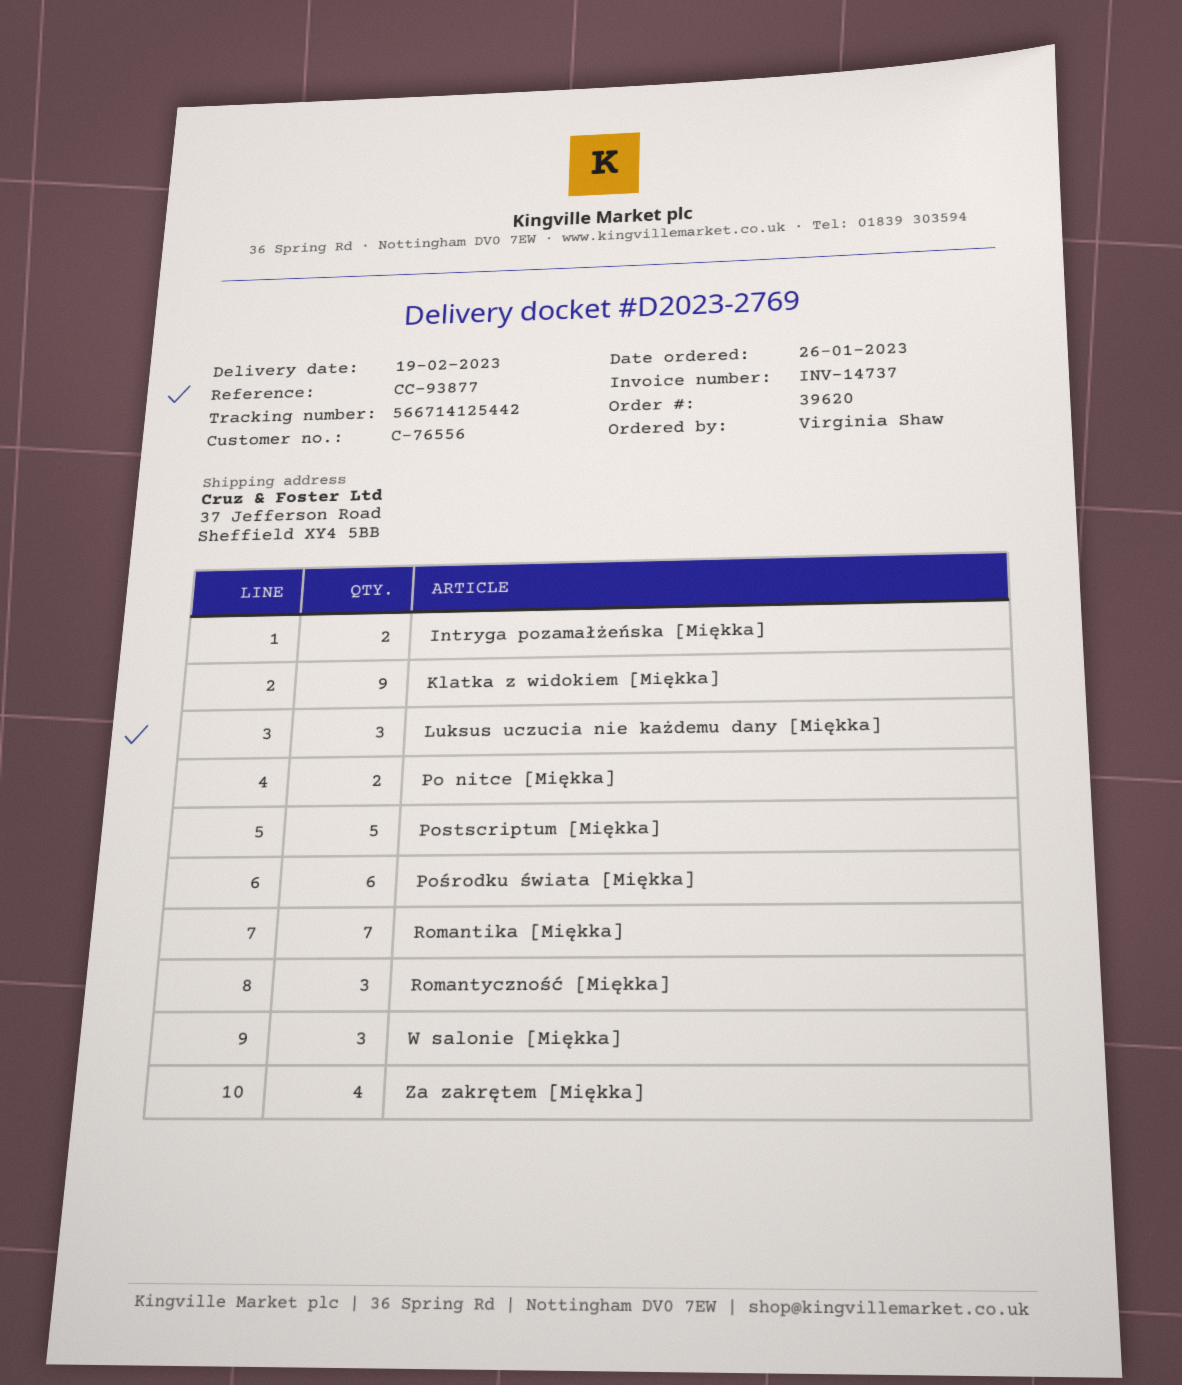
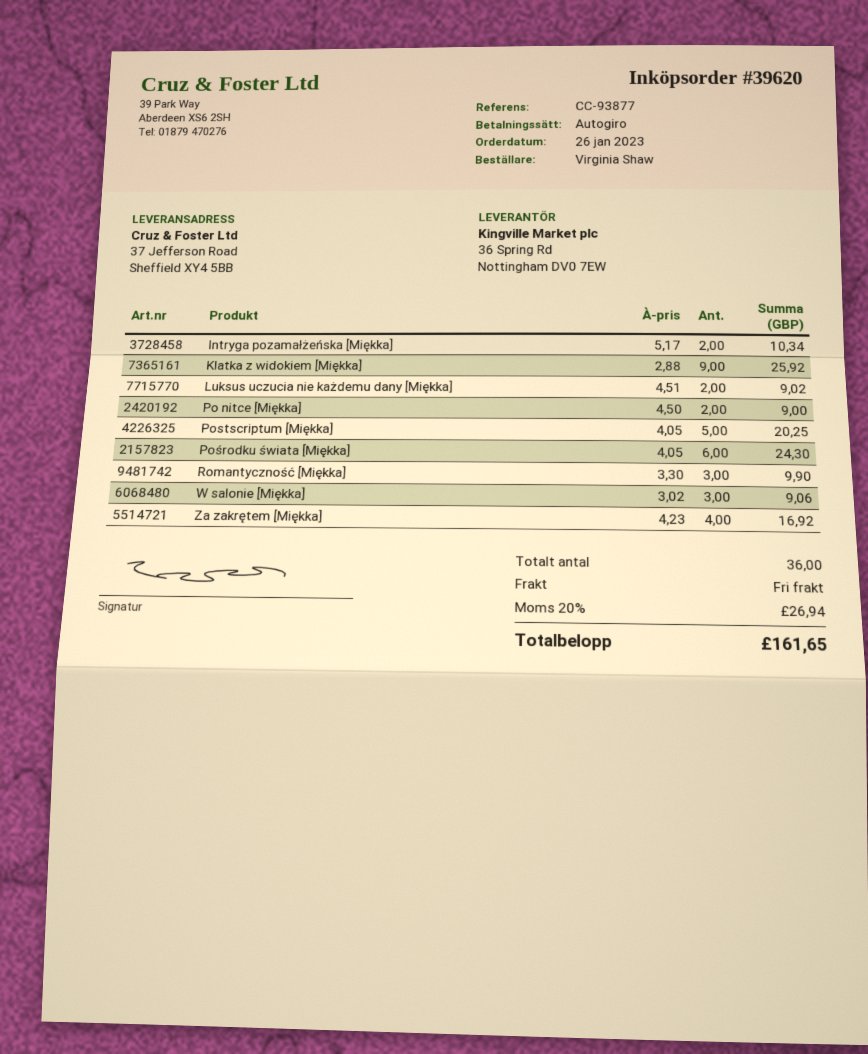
Luksus uczucia nie każdemu dany [Miękka]: 3 -> 2
Romantika [Miękka]: 7 -> none

